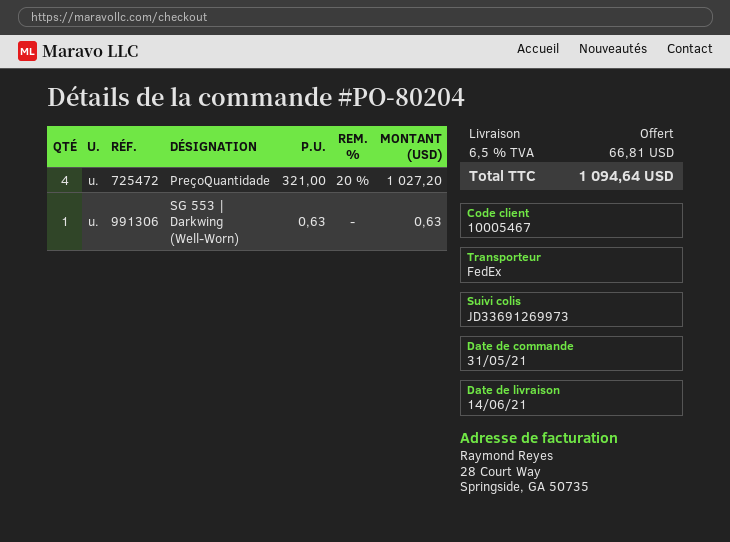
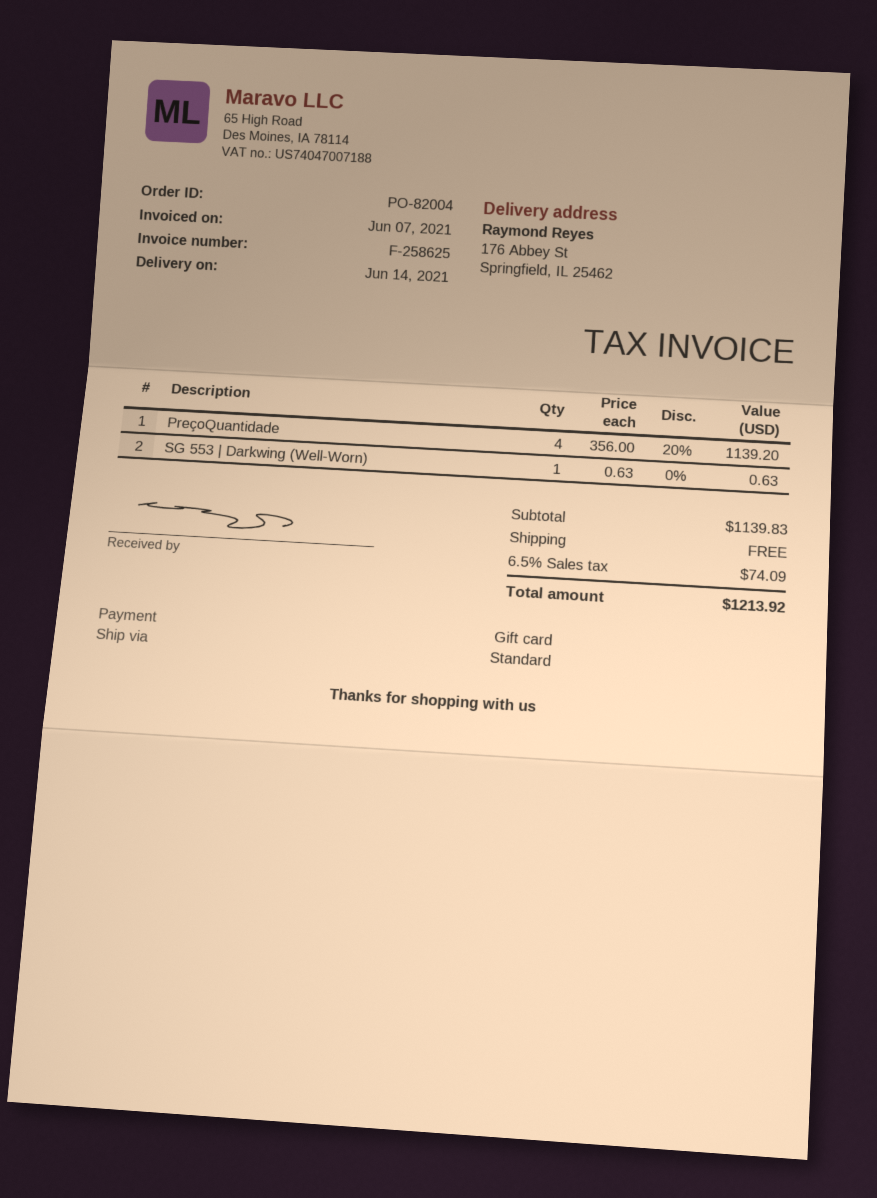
order number: PO-80204 -> PO-82004
shipping method: FedEx -> standard
PreçoQuantidade: 4 x 321.00 - 20% = 1027.20 -> 4 x 356.00 - 20% = 1139.20
tax: 6.5% = 66.81 -> 6.5% = 74.09
total: 1094.64 -> 1213.92

